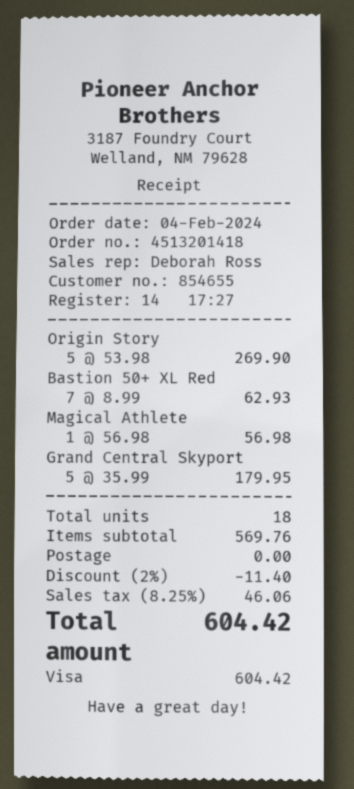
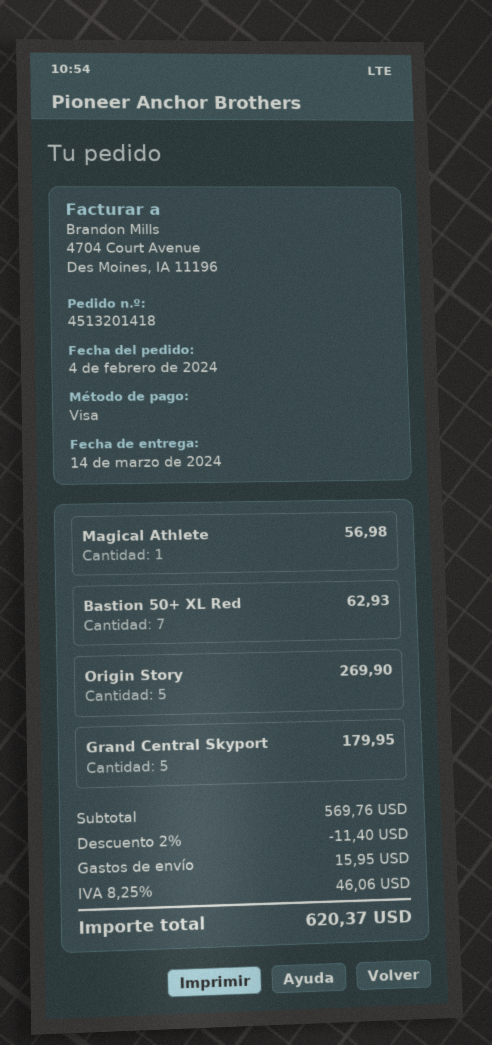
shipping: 0.00 -> 15.95
total: 604.42 -> 620.37

